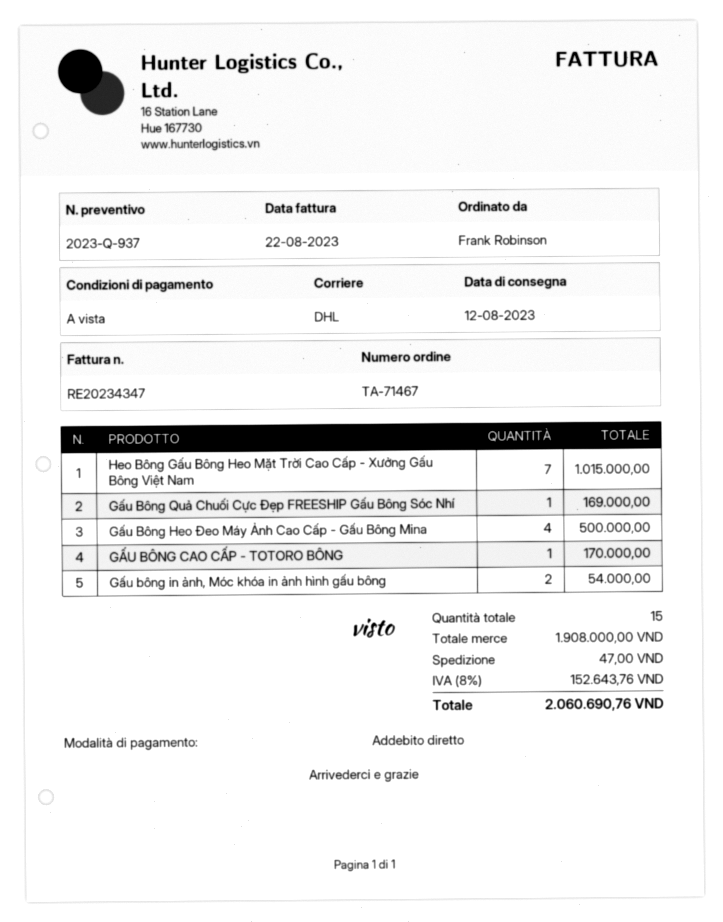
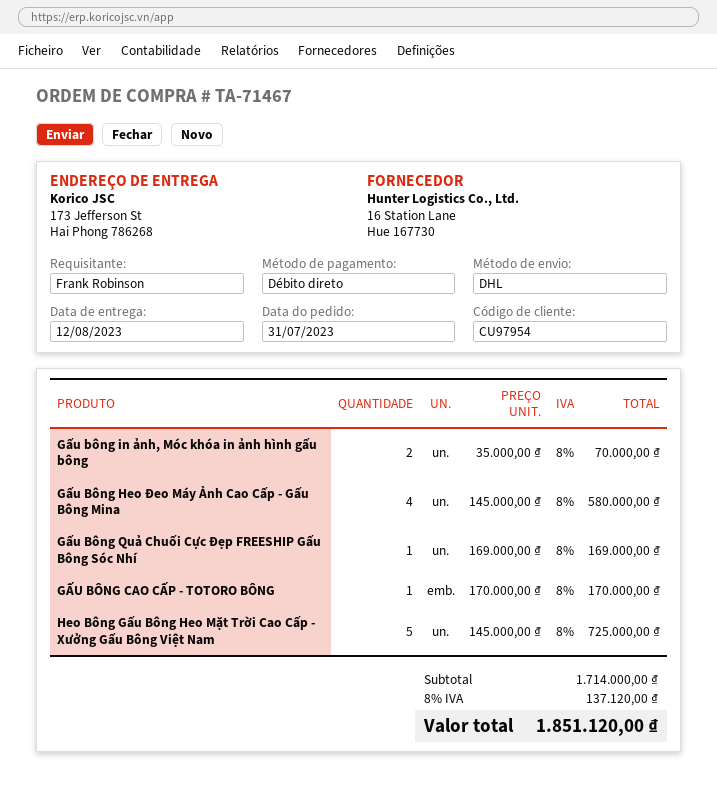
Heo Bông Gấu Bông Heo Mặt Trời Cao Cấp - Xưởng Gấu Bông Việt Nam: 7 for 1015000.00 -> 5 for 725000.00
Gấu Bông Heo Đeo Máy Ảnh Cao Cấp - Gấu Bông Mina: 4 for 500000.00 -> 4 for 580000.00
Gấu bông in ảnh, Móc khóa in ảnh hình gấu bông: 2 for 54000.00 -> 2 for 70000.00
subtotal: 1908000.00 -> 1714000.00
shipping: 47.00 -> none
tax: 8% = 152643.76 -> 8% = 137120.00
total: 2060690.76 -> 1851120.00

